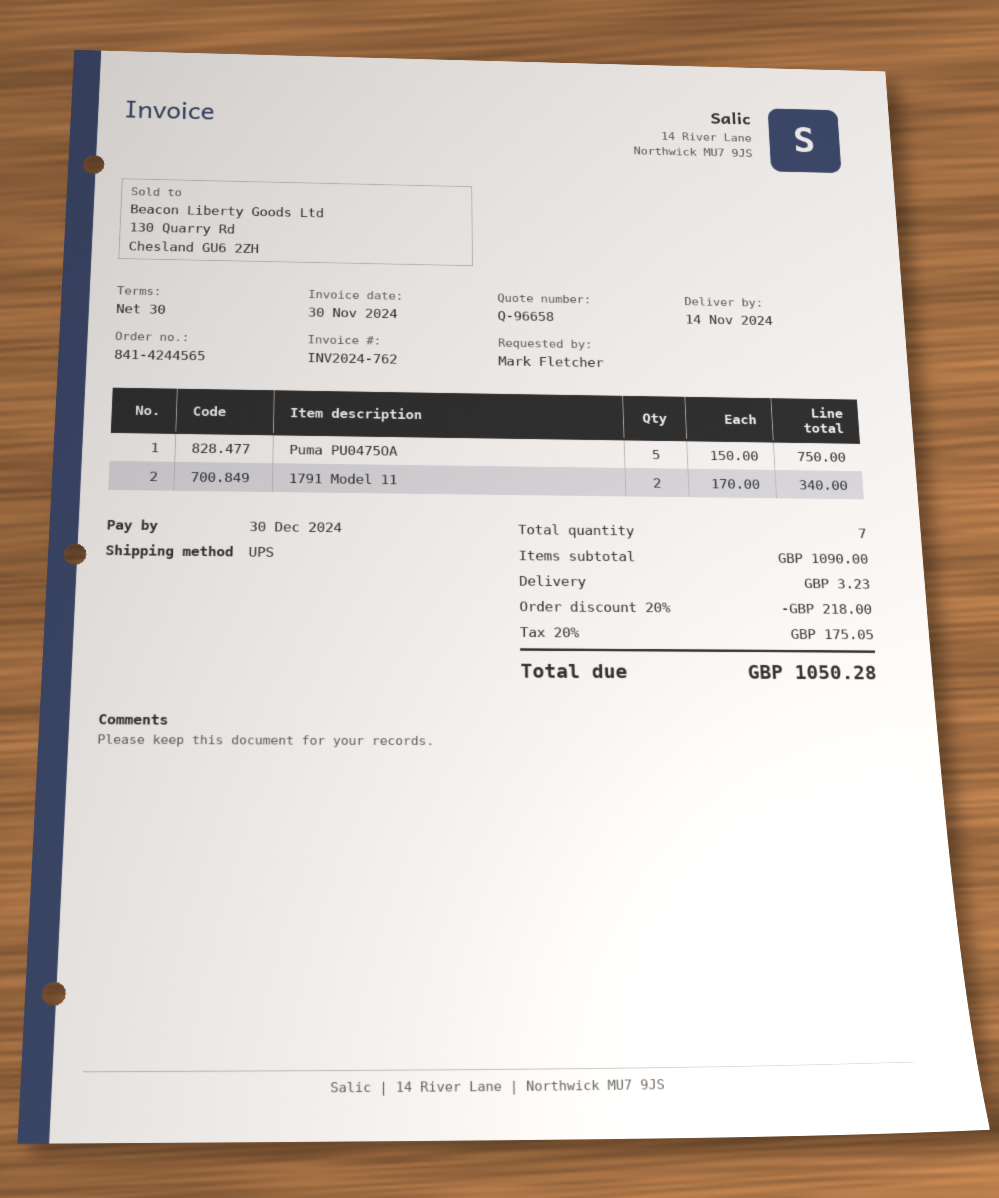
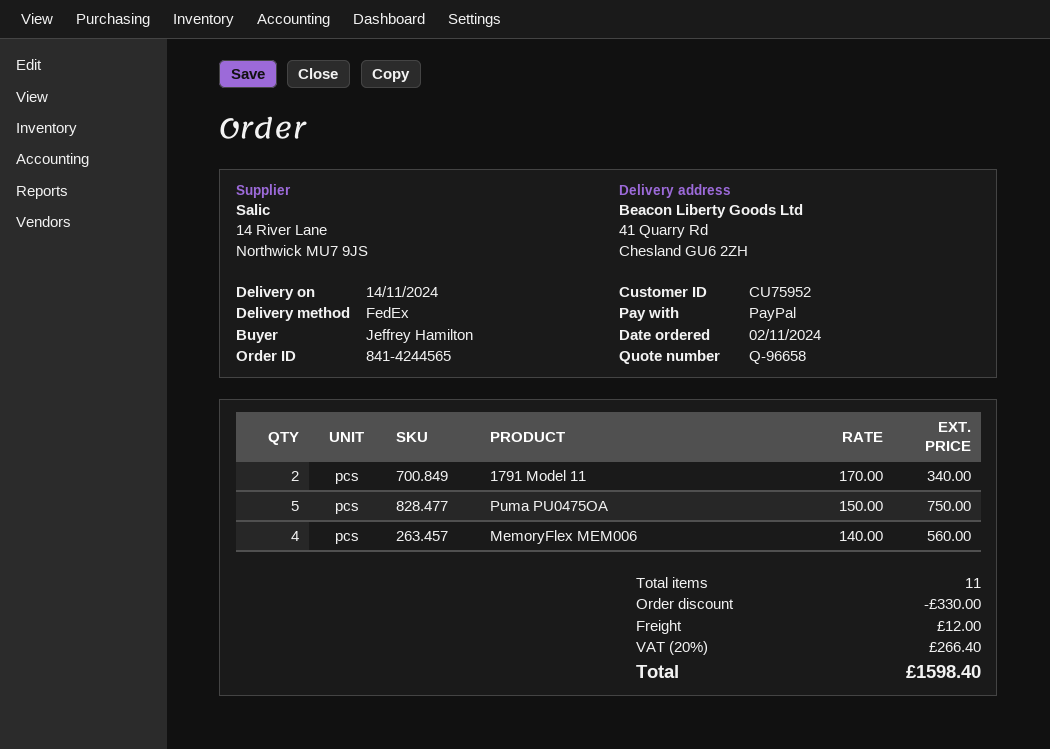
ordered by: Mark Fletcher -> Jeffrey Hamilton
shipping method: UPS -> FedEx
MemoryFlex MEM006: none -> 4 x 140.00 = 560.00
total quantity: 7 -> 11
discount: 218.00 -> 330.00
shipping: 3.23 -> 12.00
tax: 20% = 175.05 -> 20% = 266.40
total: 1050.28 -> 1598.40

